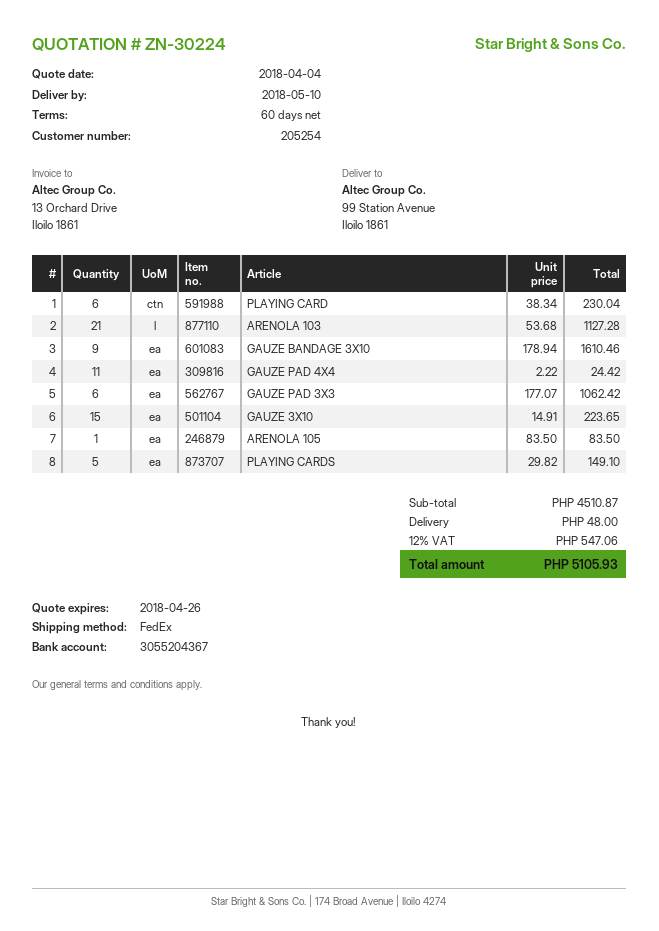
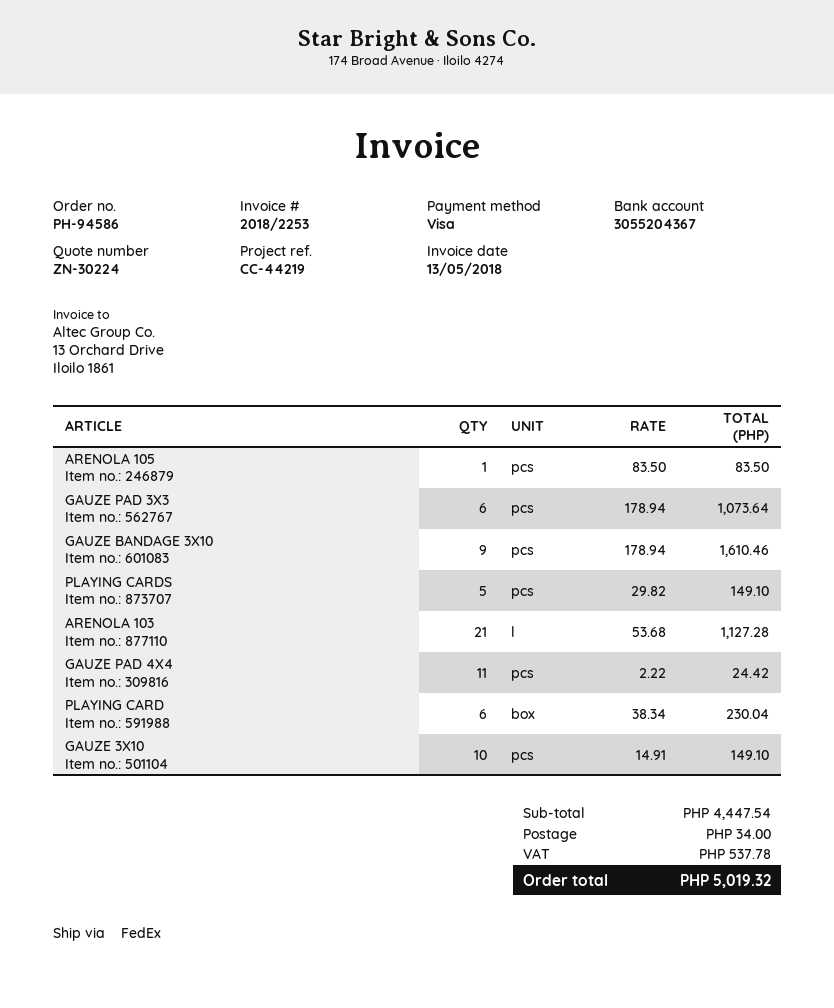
GAUZE PAD 3X3: 6 x 177.07 = 1062.42 -> 6 x 178.94 = 1073.64
GAUZE 3X10: 15 x 14.91 = 223.65 -> 10 x 14.91 = 149.10
subtotal: 4510.87 -> 4447.54
shipping: 48.00 -> 34.00
tax: 547.06 -> 537.78
total: 5105.93 -> 5019.32

